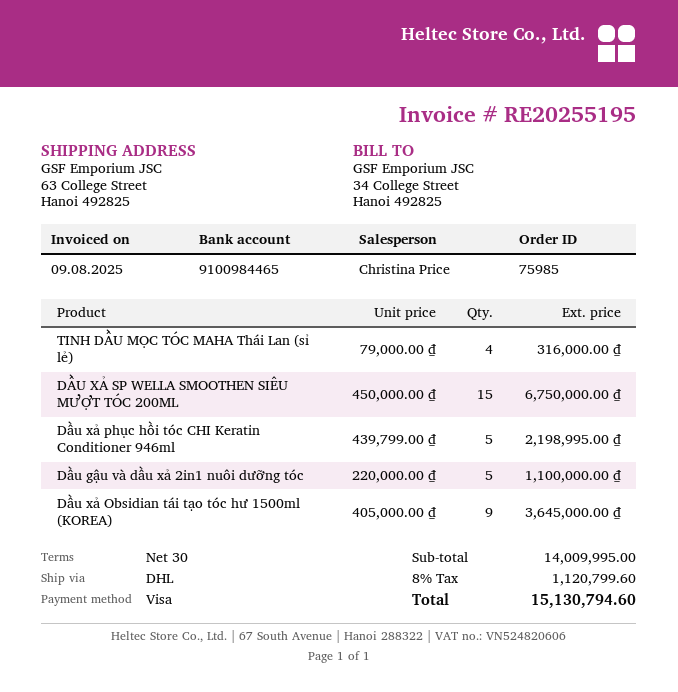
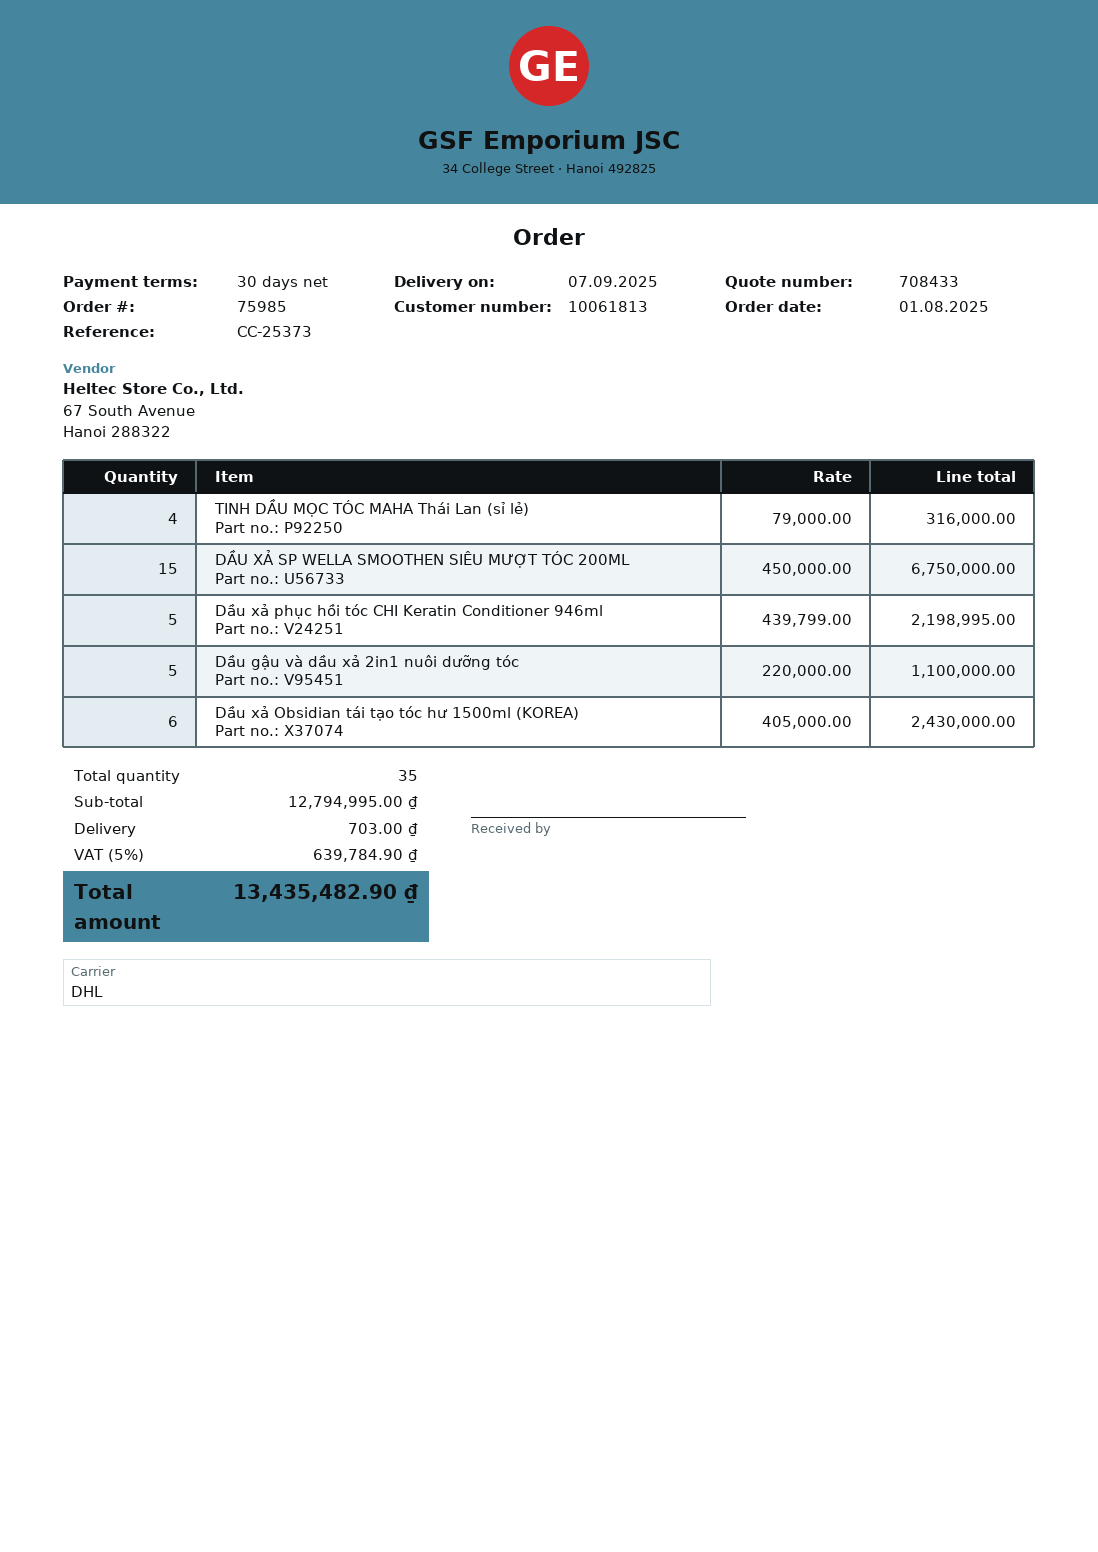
Dầu xả Obsidian tái tạo tóc hư 1500ml (KOREA): 9 x 405000.00 = 3645000.00 -> 6 x 405000.00 = 2430000.00
subtotal: 14009995.00 -> 12794995.00
shipping: none -> 703.00
tax: 8% = 1120799.60 -> 5% = 639784.90
total: 15130794.60 -> 13435482.90

